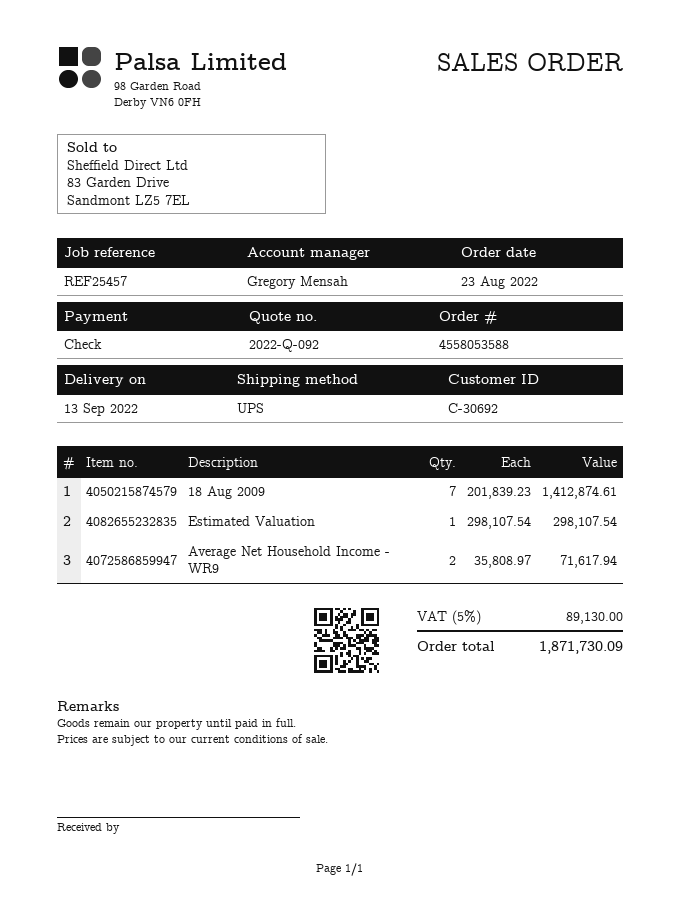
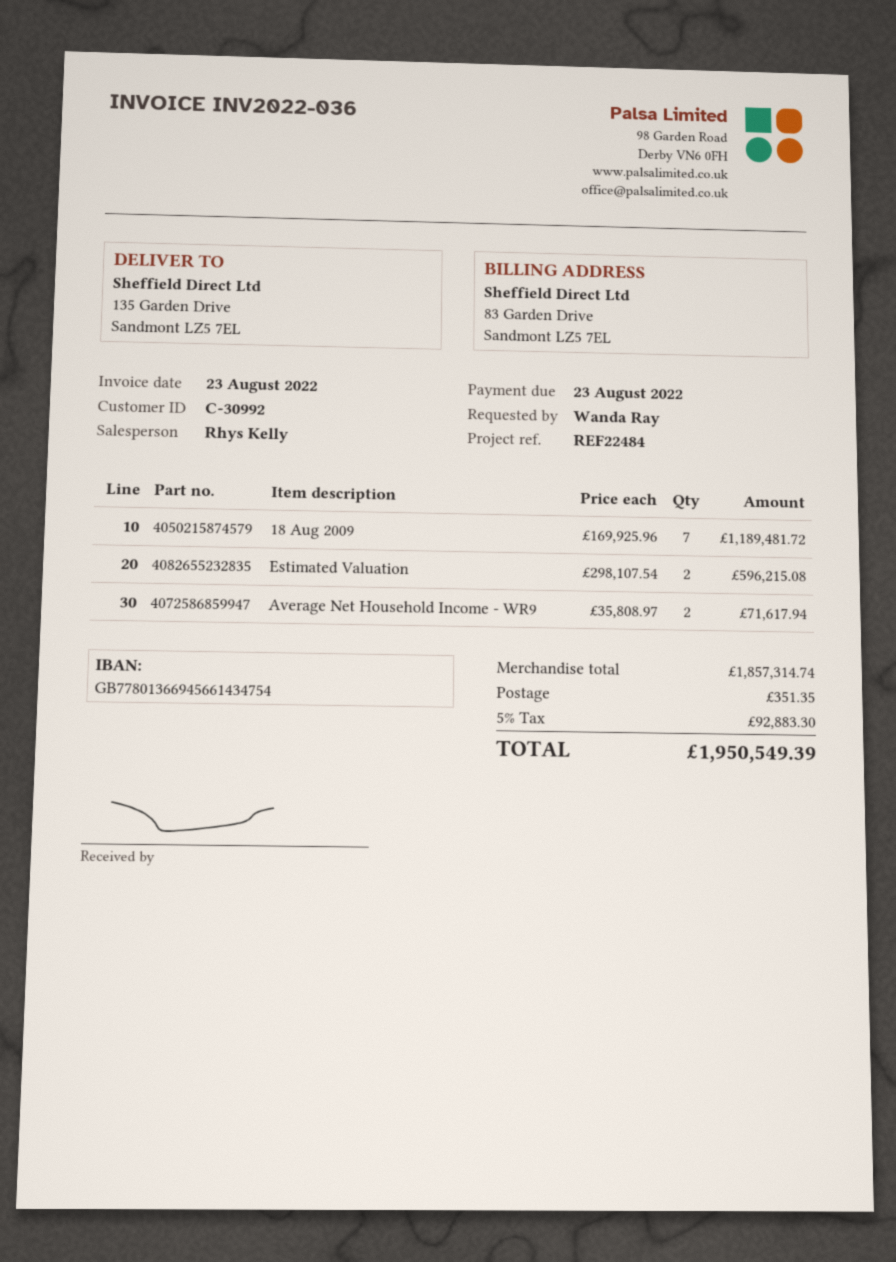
customer number: C-30692 -> C-30992
reference: REF25457 -> REF22484
sales rep: Gregory Mensah -> Rhys Kelly
18 Aug 2009: 7 x 201839.23 = 1412874.61 -> 7 x 169925.96 = 1189481.72
Estimated Valuation: 1 x 298107.54 = 298107.54 -> 2 x 298107.54 = 596215.08
shipping: none -> 351.35
tax: 5% = 89130.00 -> 5% = 92883.30
total: 1871730.09 -> 1950549.39

